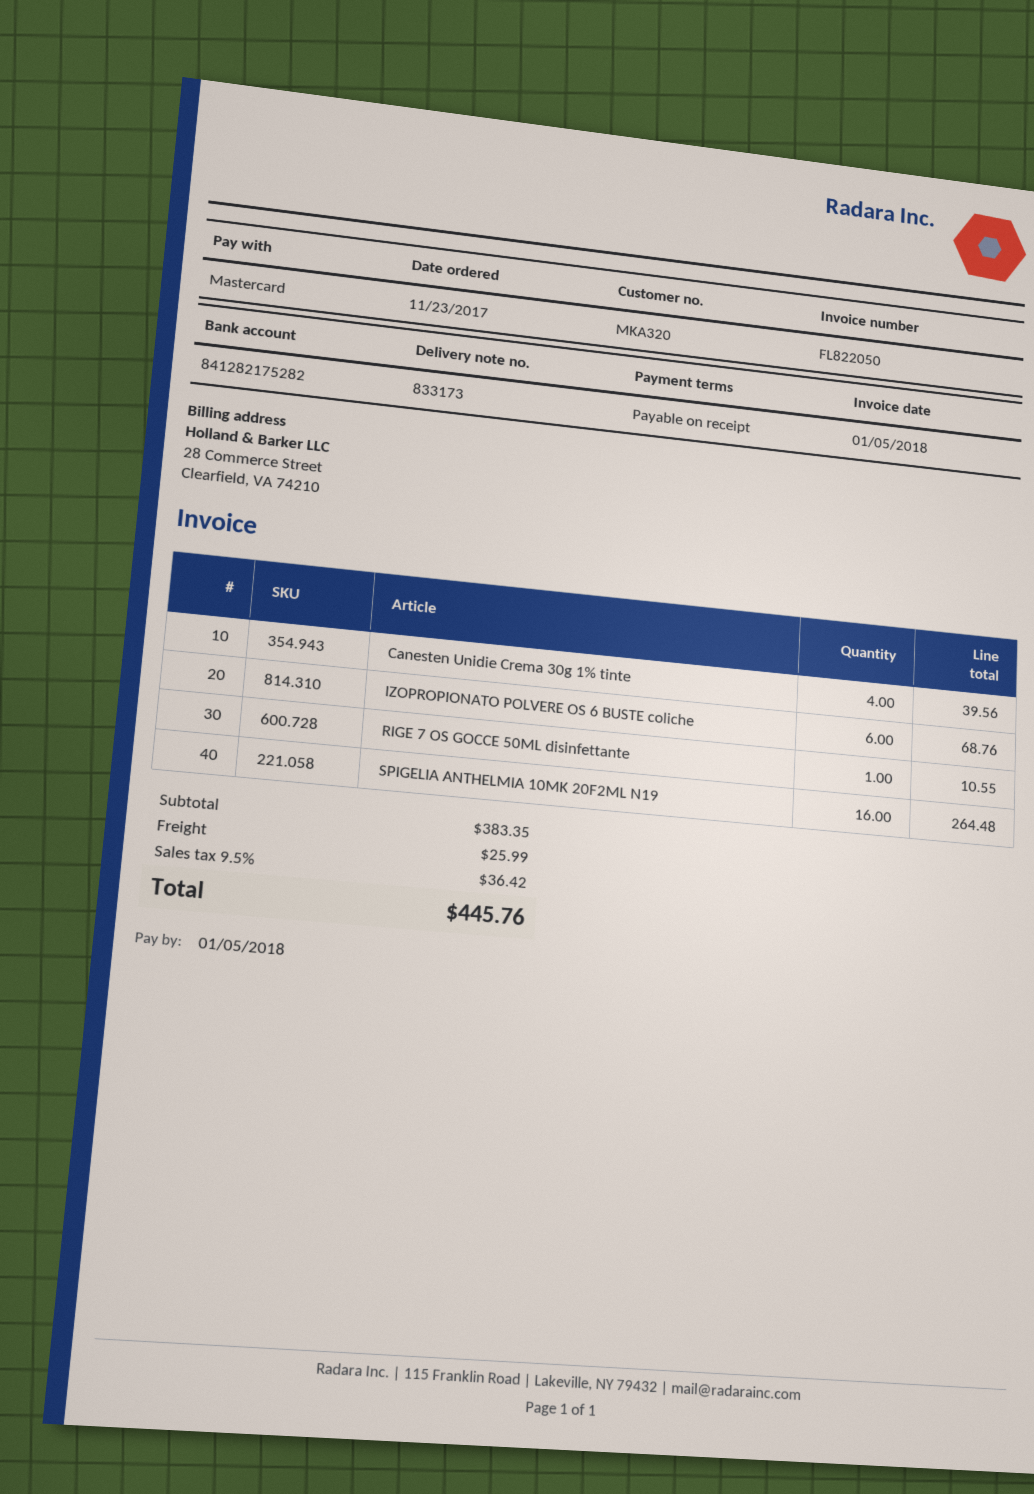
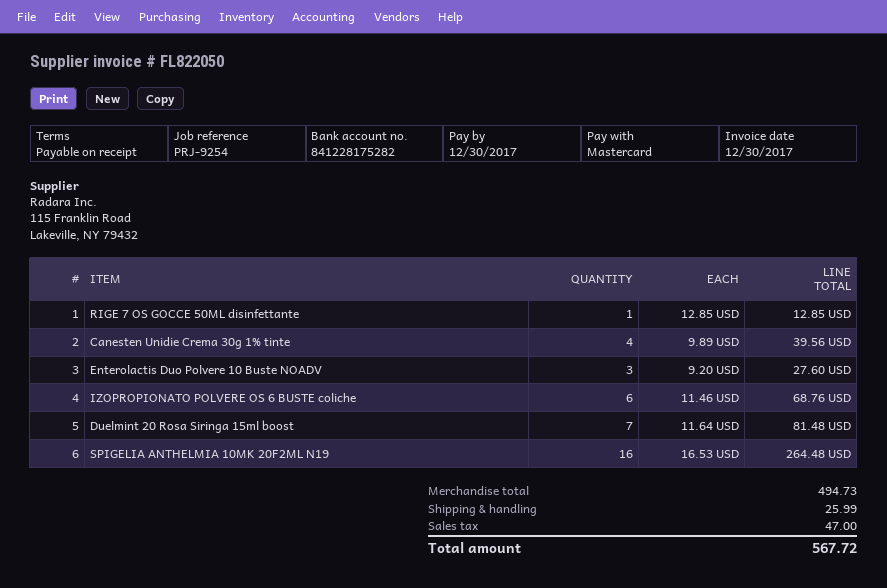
invoice date: 2018-01-05 -> 2017-12-30
due date: 2018-01-05 -> 2017-12-30
bank account: 841282175282 -> 841228175282
RIGE 7 OS GOCCE 50ML disinfettante: 1 for 10.55 -> 1 for 12.85
Enterolactis Duo Polvere 10 Buste NOADV: none -> 3 for 27.60
Duelmint 20 Rosa Siringa 15ml boost: none -> 7 for 81.48
subtotal: 383.35 -> 494.73
tax: 36.42 -> 47.00
total: 445.76 -> 567.72

